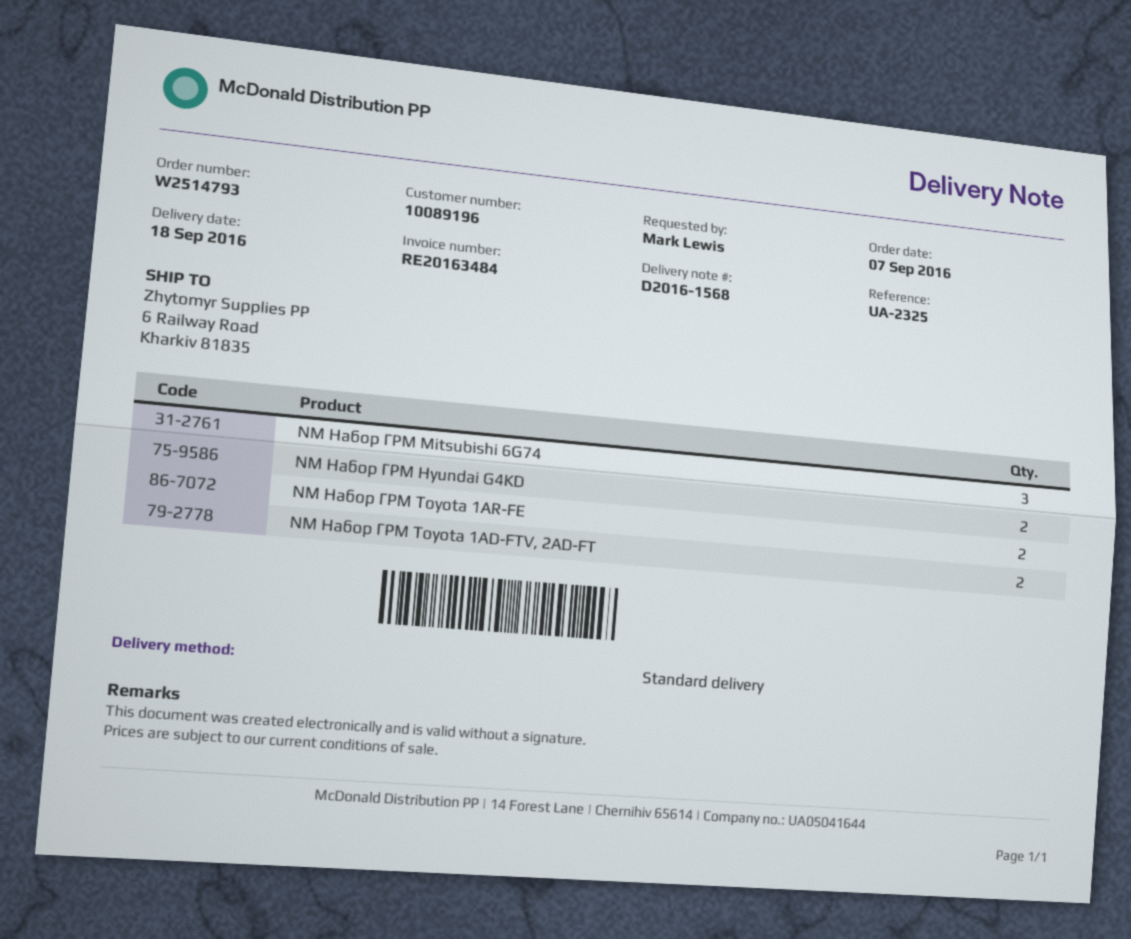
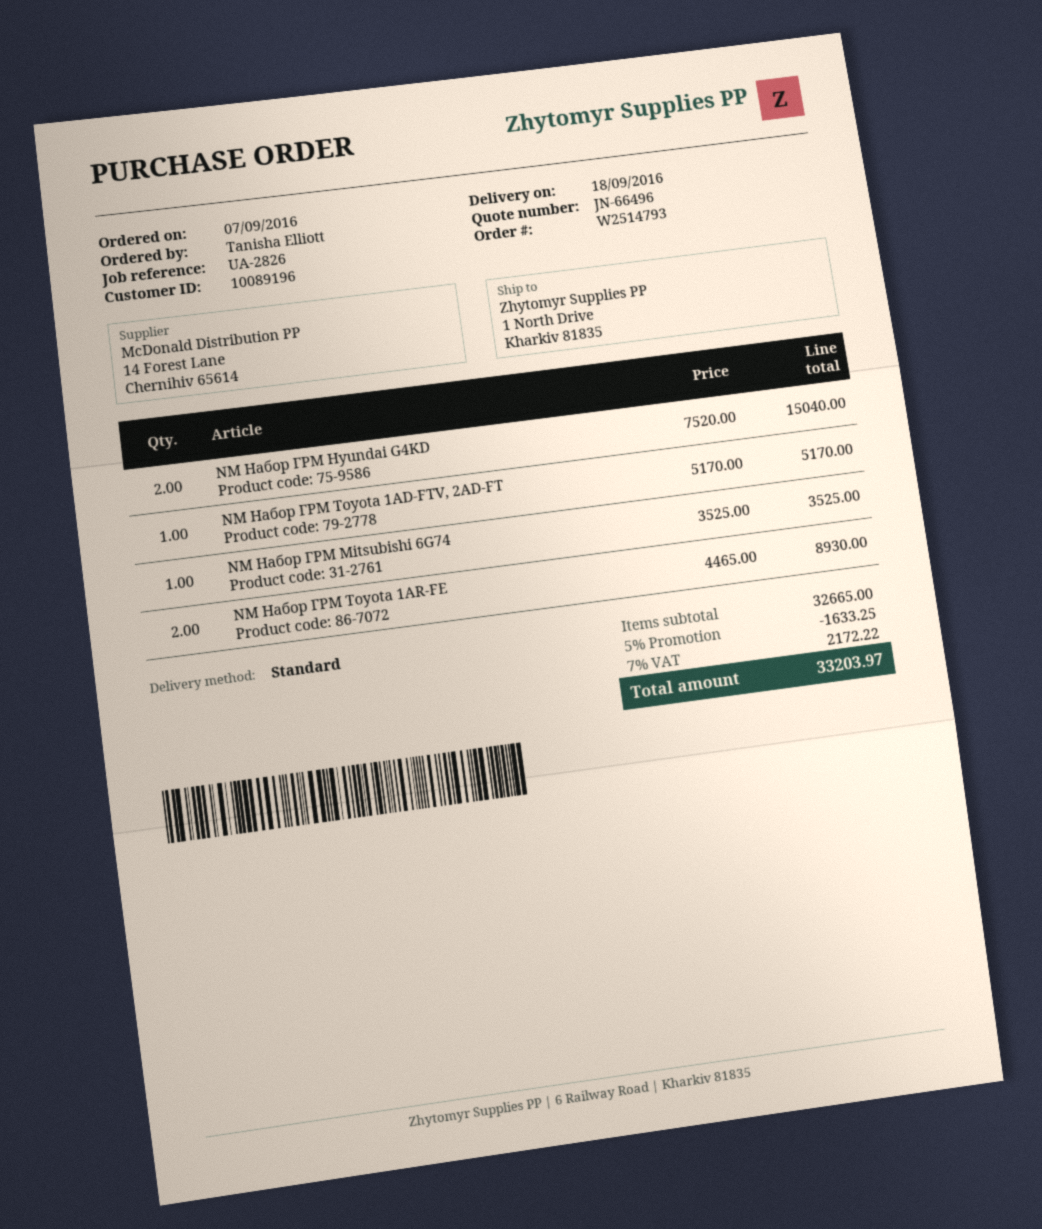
reference: UA-2325 -> UA-2826
ordered by: Mark Lewis -> Tanisha Elliott
ship to: 6 Railway Road, Kharkiv 81835 -> 1 North Drive, Kharkiv 81835
NM Набор ГРМ Mitsubishi 6G74: 3 -> 1
NM Набор ГРМ Toyota 1AD-FTV, 2AD-FT: 2 -> 1

